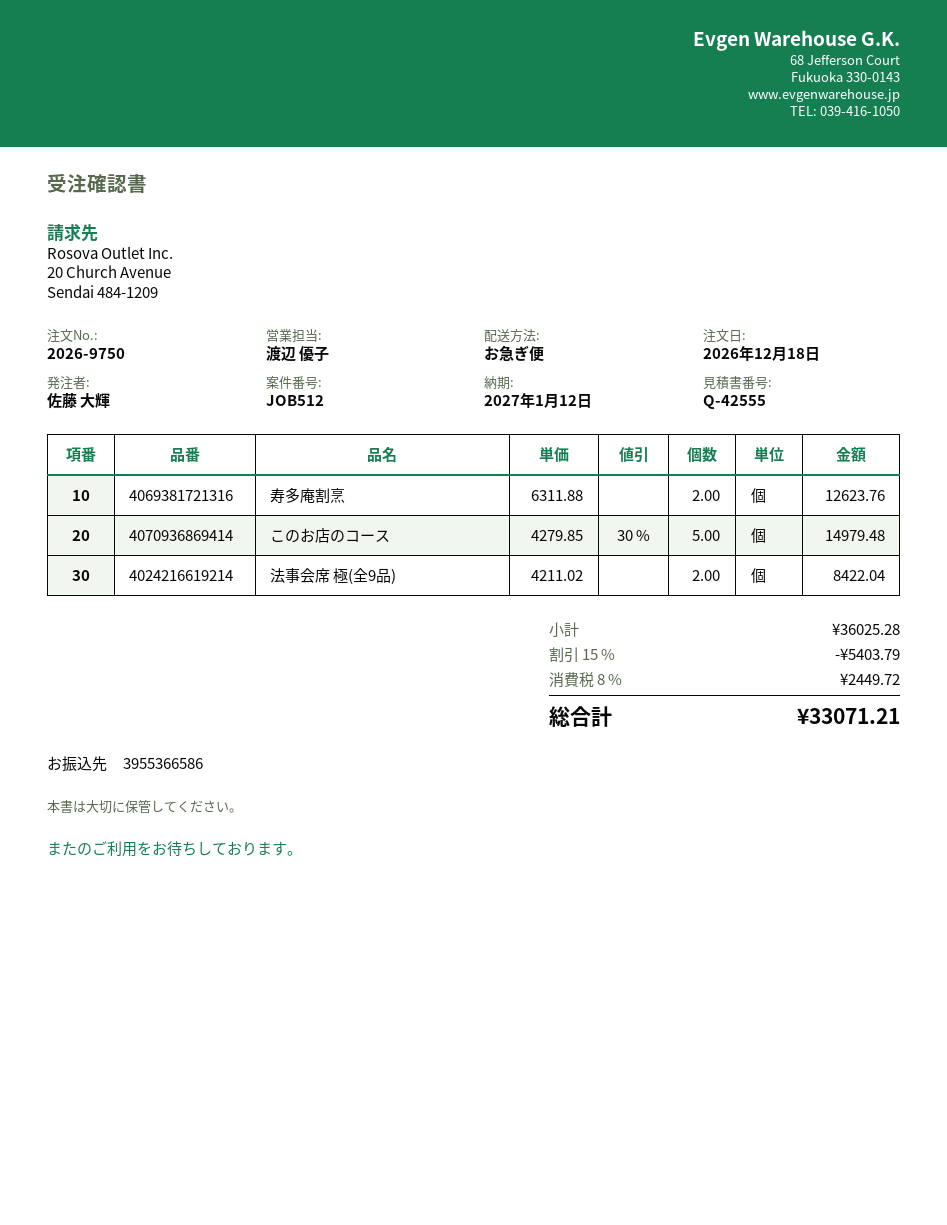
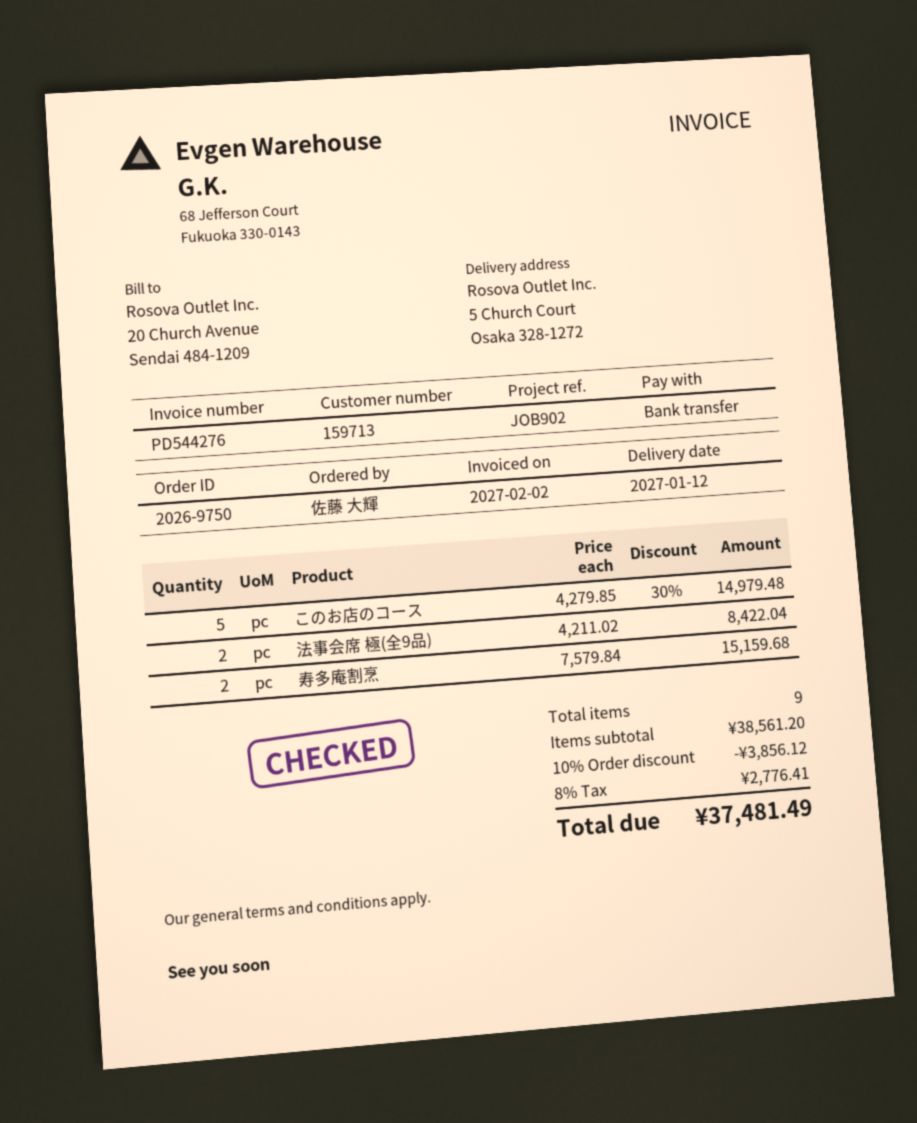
reference: JOB512 -> JOB902
寿多庵割烹: 2 x 6311.88 = 12623.76 -> 2 x 7579.84 = 15159.68
subtotal: 36025.28 -> 38561.20
discount: 15% = 5403.79 -> 10% = 3856.12
tax: 8% = 2449.72 -> 8% = 2776.41
total: 33071.21 -> 37481.49

